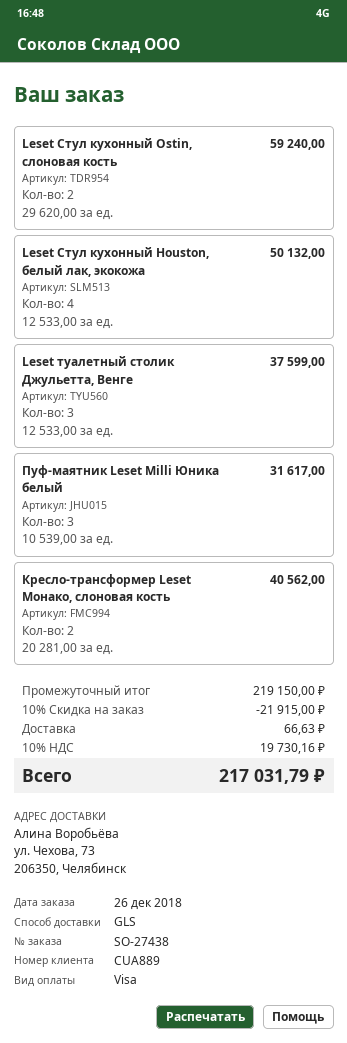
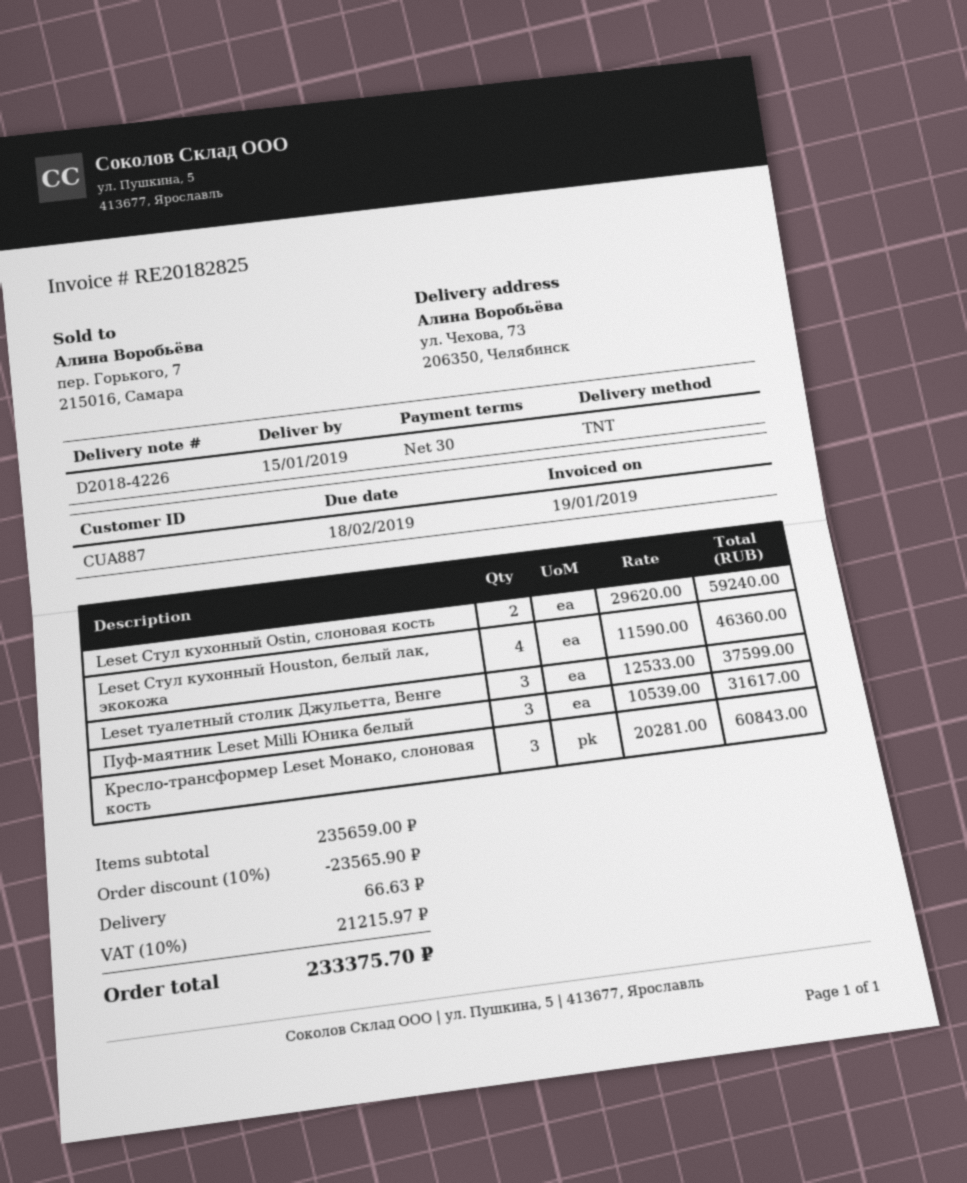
customer number: CUA889 -> CUA887
shipping method: GLS -> TNT
Leset Стул кухонный Houston, белый лак, экокожа: 4 x 12533.00 = 50132.00 -> 4 x 11590.00 = 46360.00
Кресло-трансформер Leset Монако, слоновая кость: 2 x 20281.00 = 40562.00 -> 3 x 20281.00 = 60843.00
subtotal: 219150.00 -> 235659.00
discount: 10% = 21915.00 -> 10% = 23565.90
tax: 10% = 19730.16 -> 10% = 21215.97
total: 217031.79 -> 233375.70

